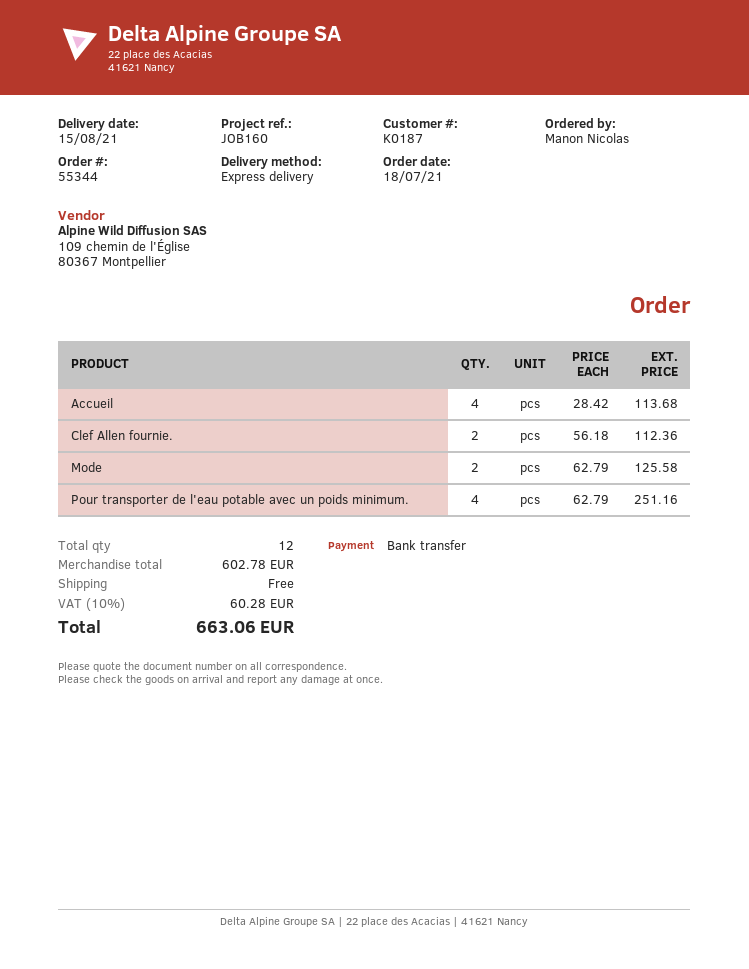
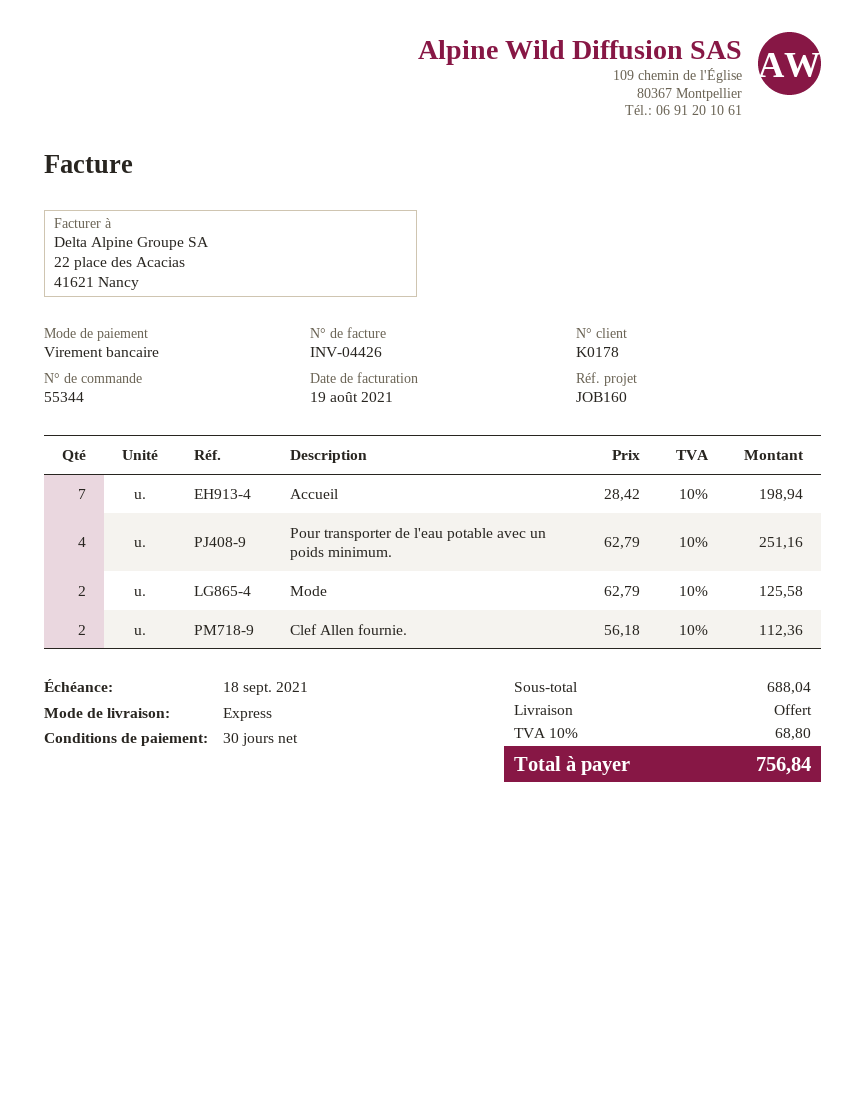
customer number: K0187 -> K0178
Accueil: 4 x 28.42 = 113.68 -> 7 x 28.42 = 198.94
subtotal: 602.78 -> 688.04
tax: 10% = 60.28 -> 10% = 68.80
total: 663.06 -> 756.84

